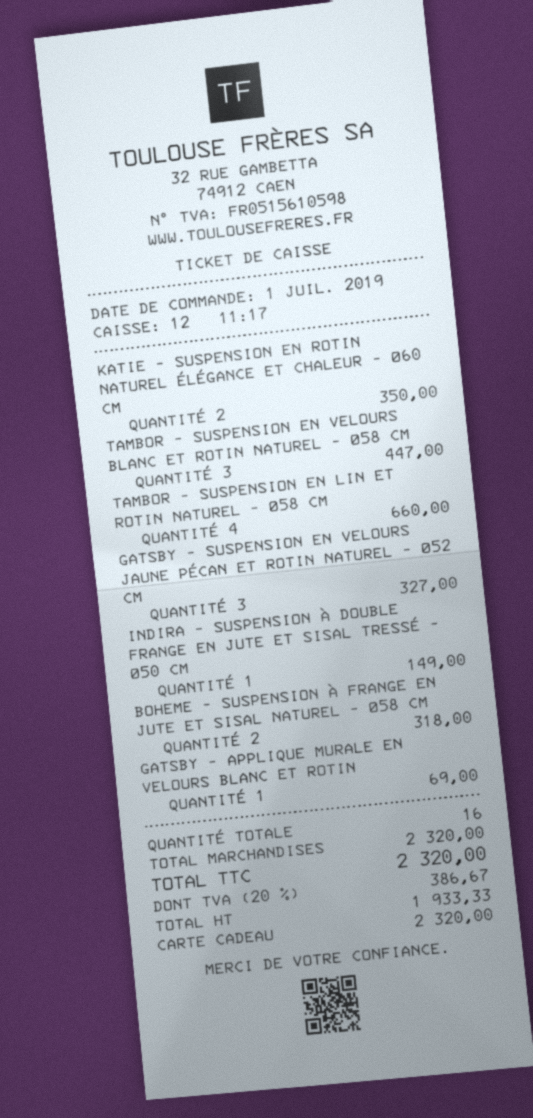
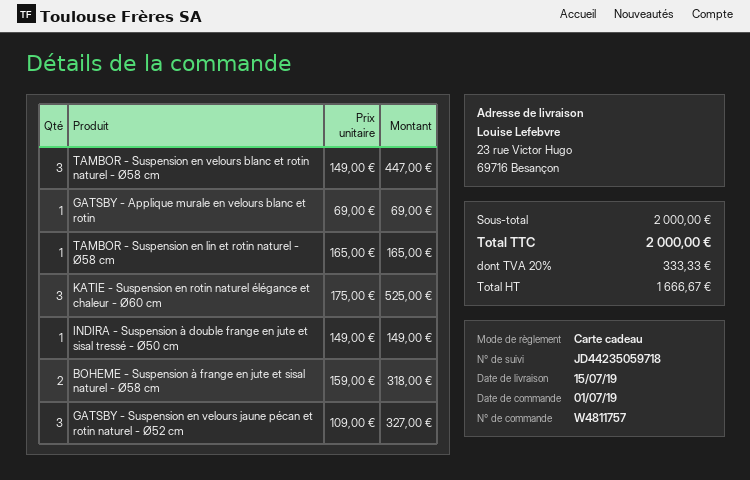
KATIE - SUSPENSION EN ROTIN NATUREL ÉLÉGANCE ET CHALEUR - Ø60 CM: 2 for 350.00 -> 3 for 525.00
TAMBOR - SUSPENSION EN LIN ET ROTIN NATUREL - Ø58 CM: 4 for 660.00 -> 1 for 165.00
subtotal: 2320.00 -> 2000.00
net: 1933.33 -> 1666.67
tax: 20% = 386.67 -> 20% = 333.33
total: 2320.00 -> 2000.00

